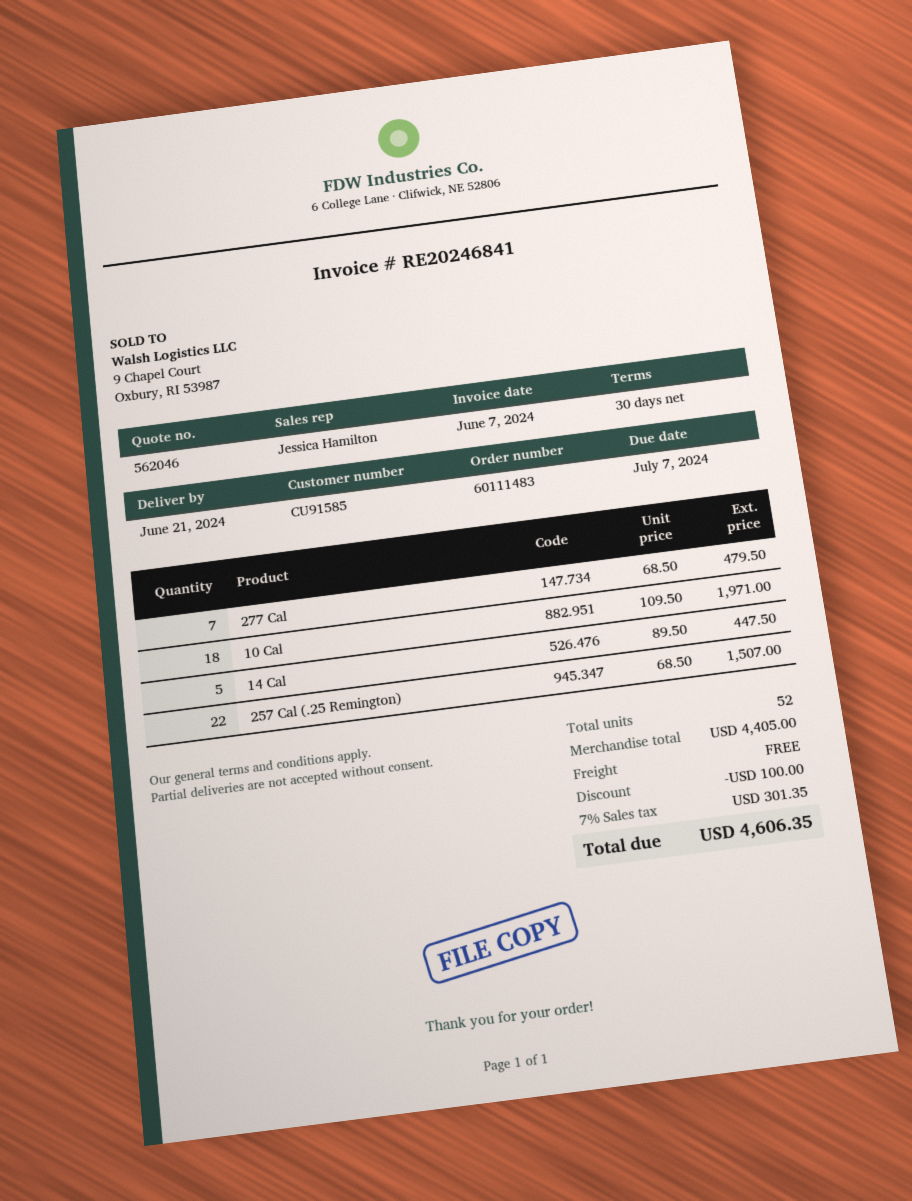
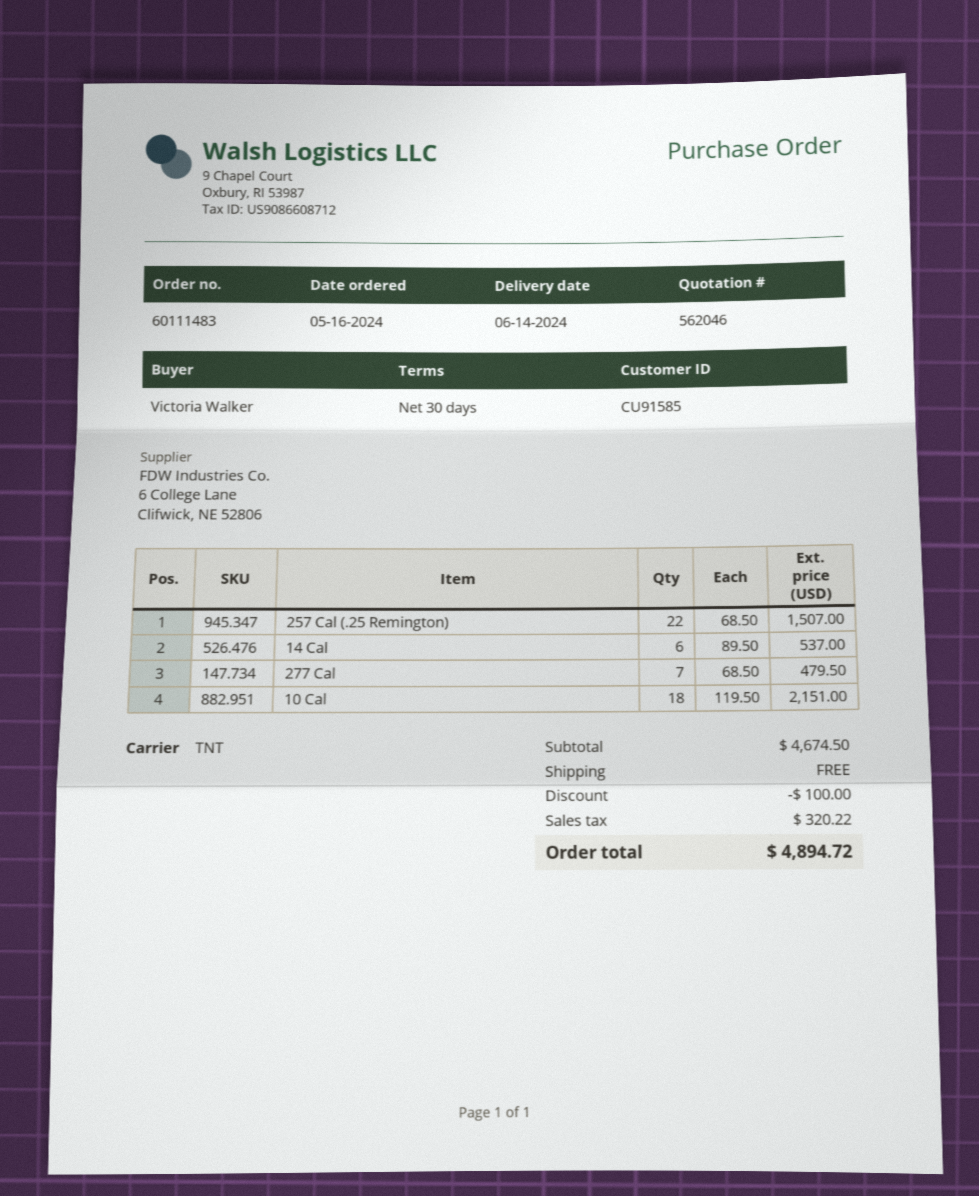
delivery date: 2024-06-21 -> 2024-06-14
10 Cal: 18 x 109.50 = 1971.00 -> 18 x 119.50 = 2151.00
14 Cal: 5 x 89.50 = 447.50 -> 6 x 89.50 = 537.00
subtotal: 4405.00 -> 4674.50
tax: 301.35 -> 320.22
total: 4606.35 -> 4894.72

